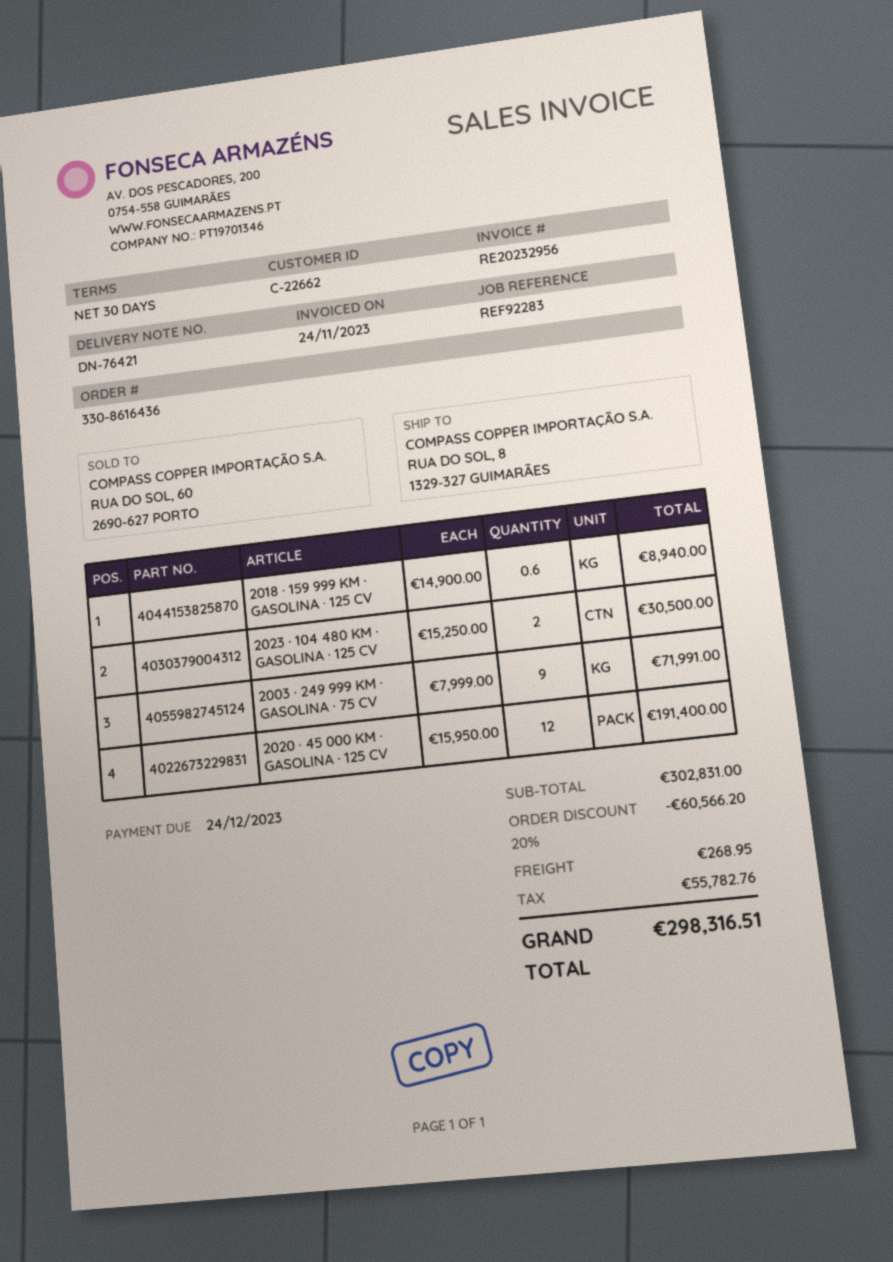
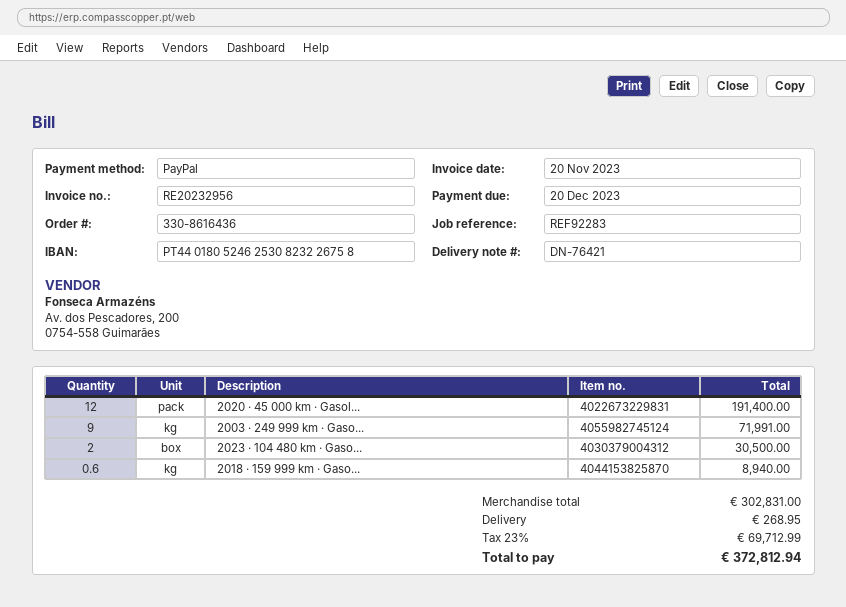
invoice date: 2023-11-24 -> 2023-11-20
due date: 2023-12-24 -> 2023-12-20
discount: 20% = 60566.20 -> none
tax: 55782.76 -> 69712.99
total: 298316.51 -> 372812.94

